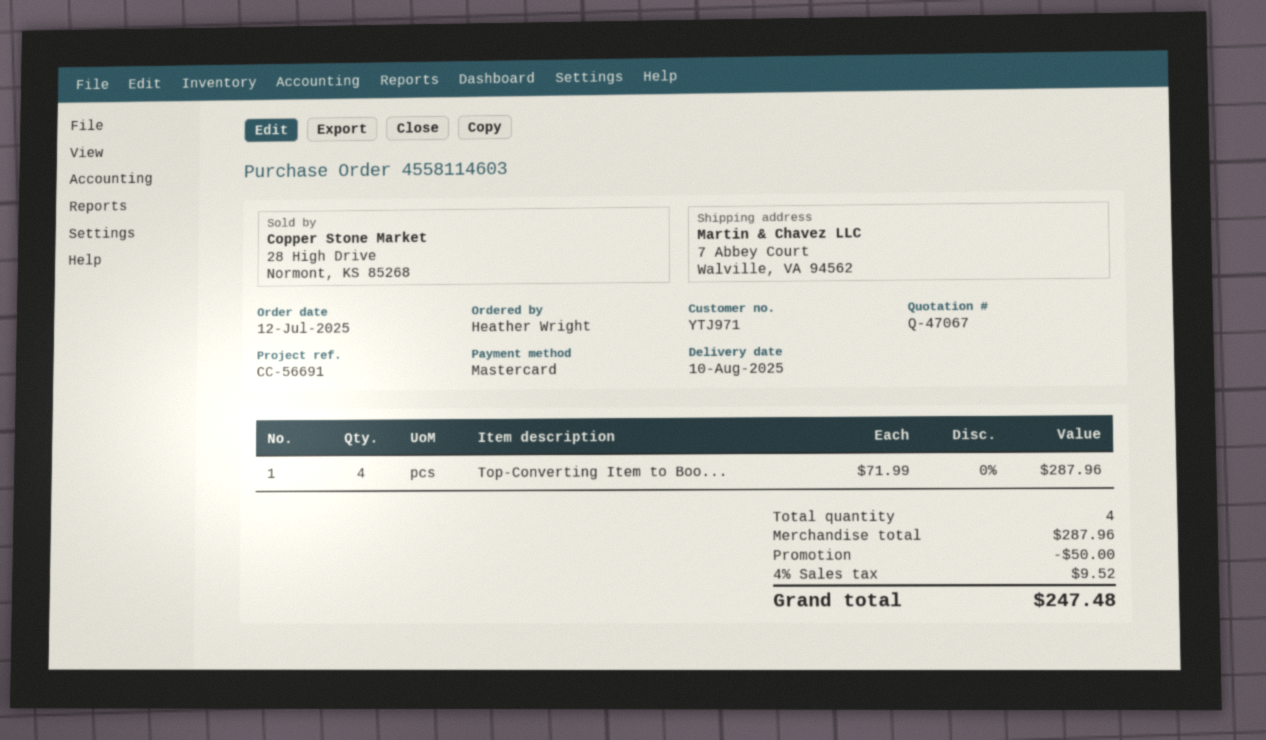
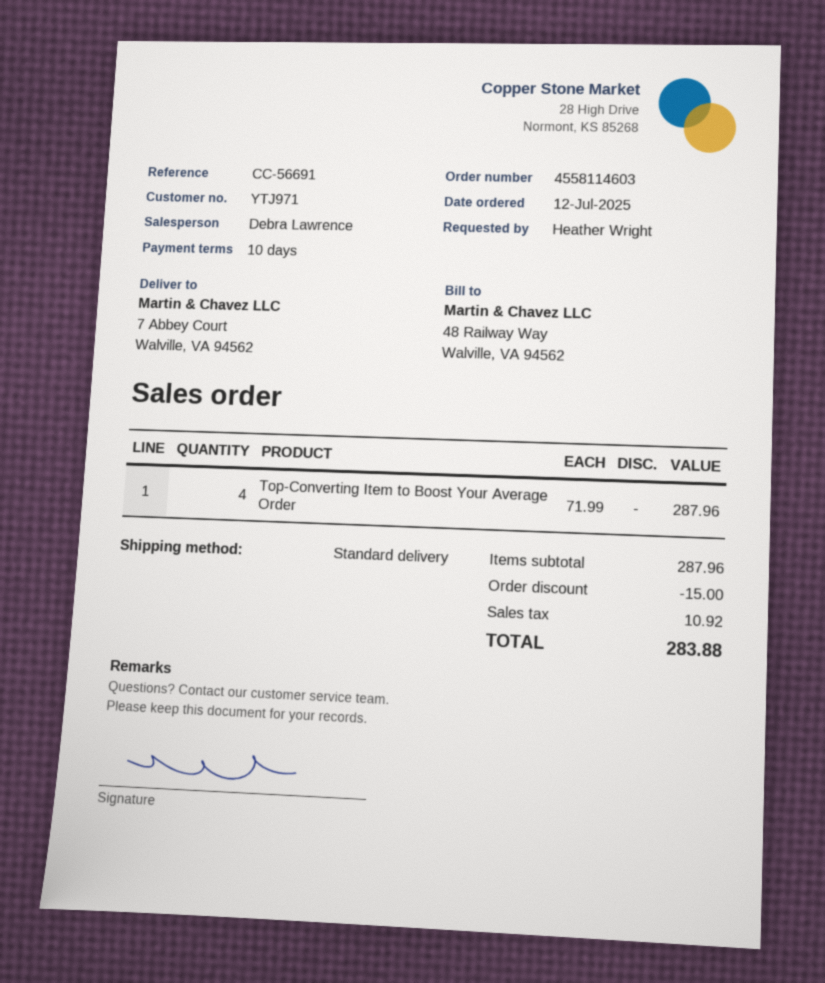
discount: 50.00 -> 15.00
tax: 9.52 -> 10.92
total: 247.48 -> 283.88

